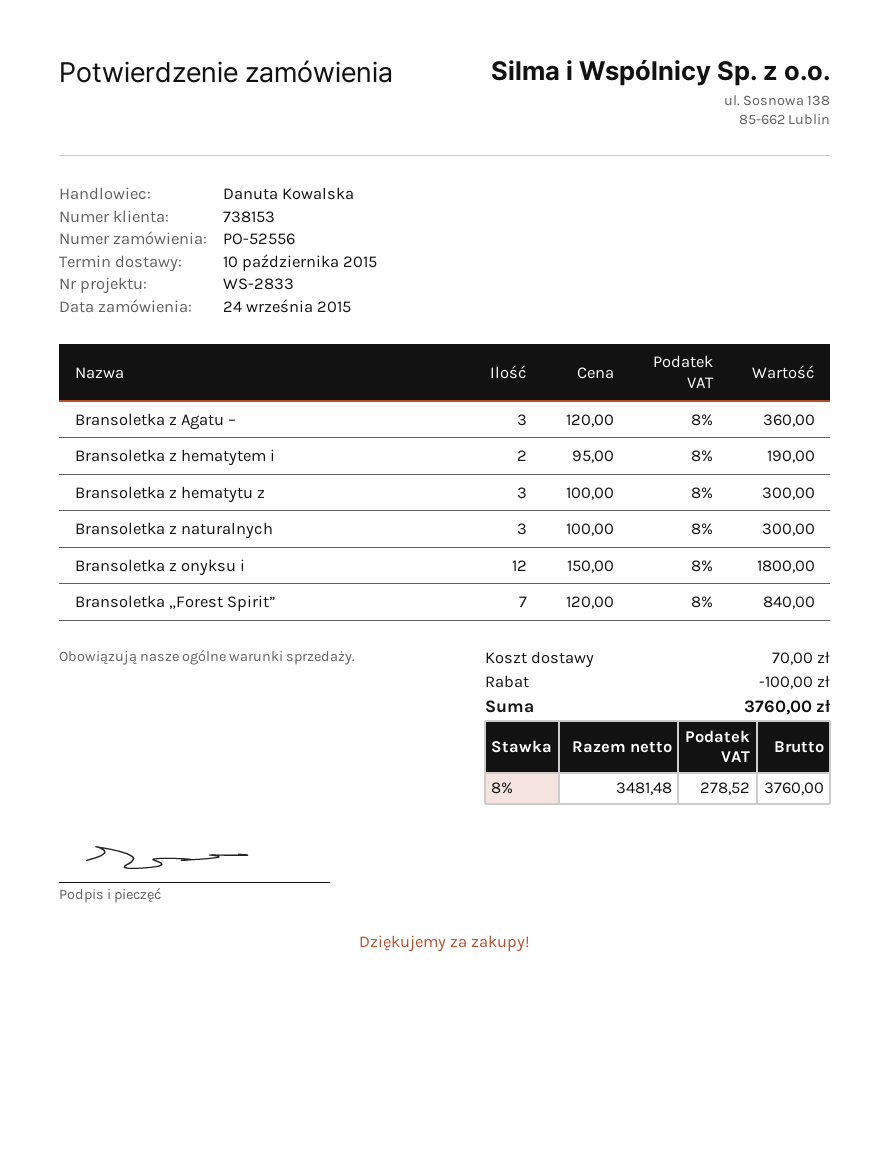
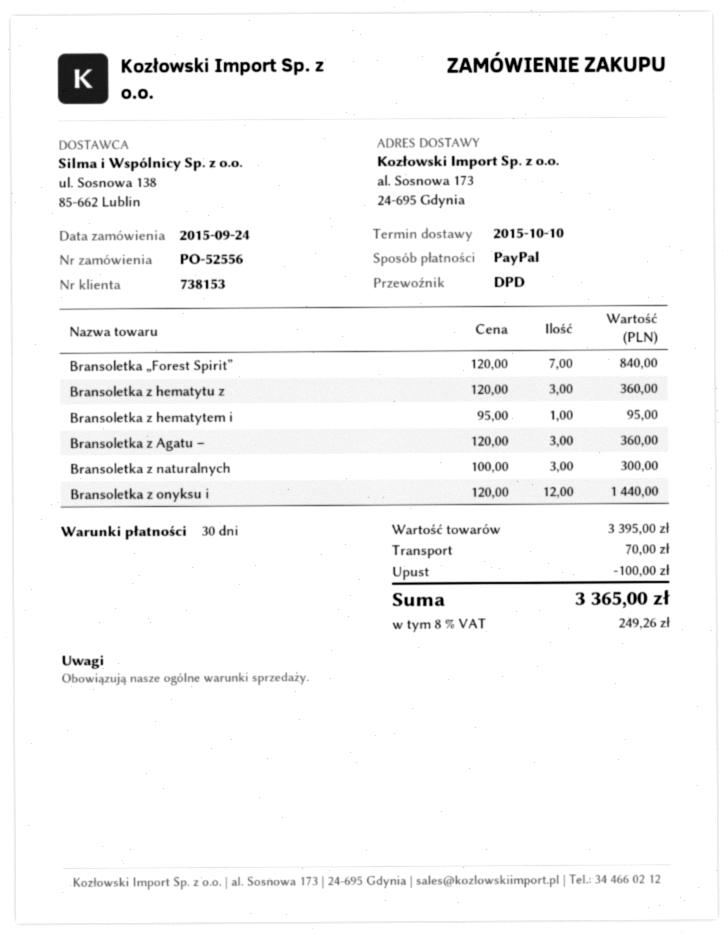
Bransoletka z hematytem i: 2 x 95.00 = 190.00 -> 1 x 95.00 = 95.00
Bransoletka z hematytu z: 3 x 100.00 = 300.00 -> 3 x 120.00 = 360.00
Bransoletka z onyksu i: 12 x 150.00 = 1800.00 -> 12 x 120.00 = 1440.00
tax: 8% = 278.52 -> 8% = 249.26
total: 3760.00 -> 3365.00

